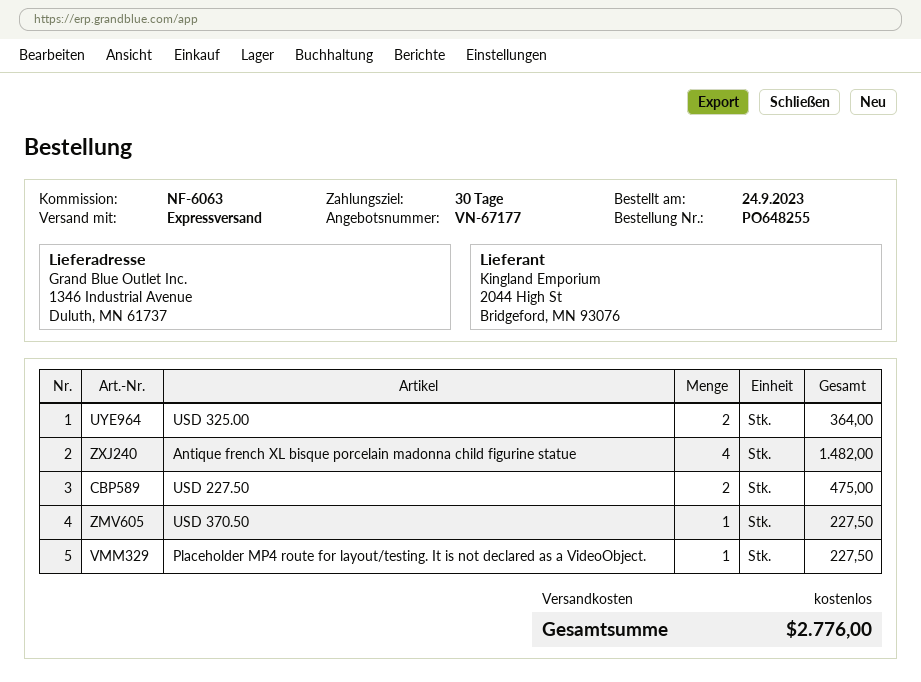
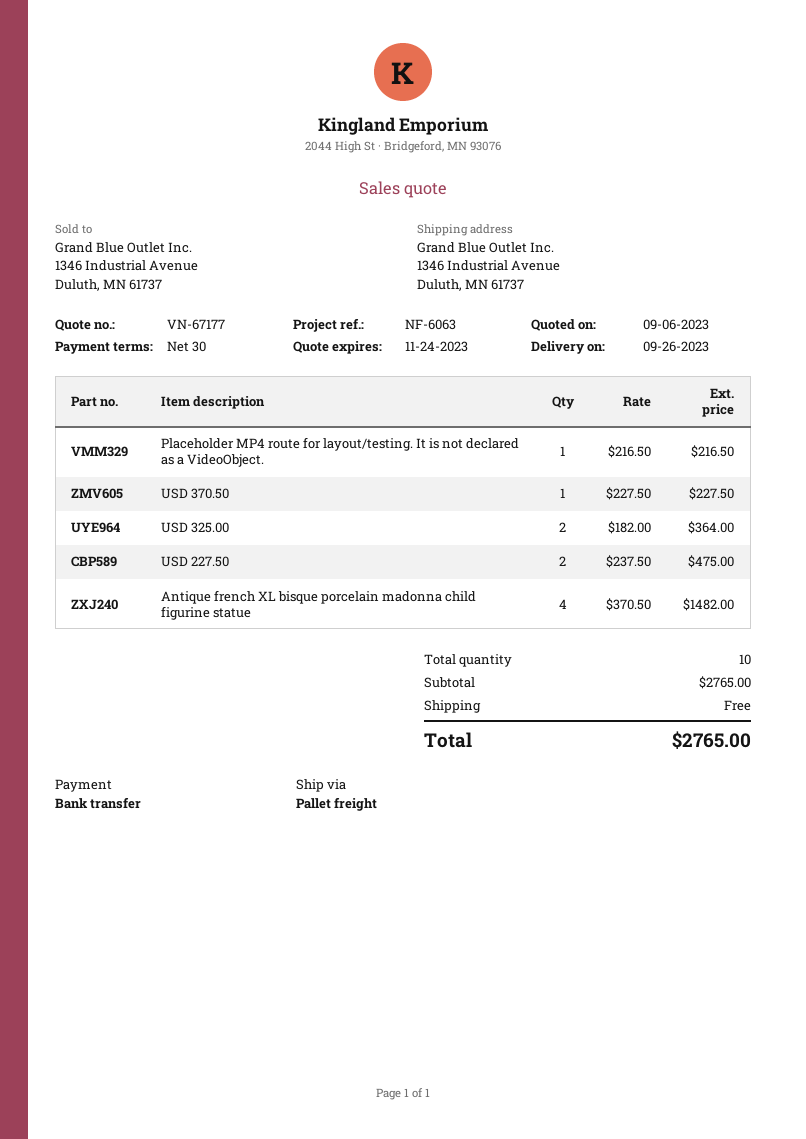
shipping method: express -> pallet freight
Placeholder MP4 route for layout/testing. It is not declared as a VideoObject.: 1 for 227.50 -> 1 for 216.50
total: 2776.00 -> 2765.00

